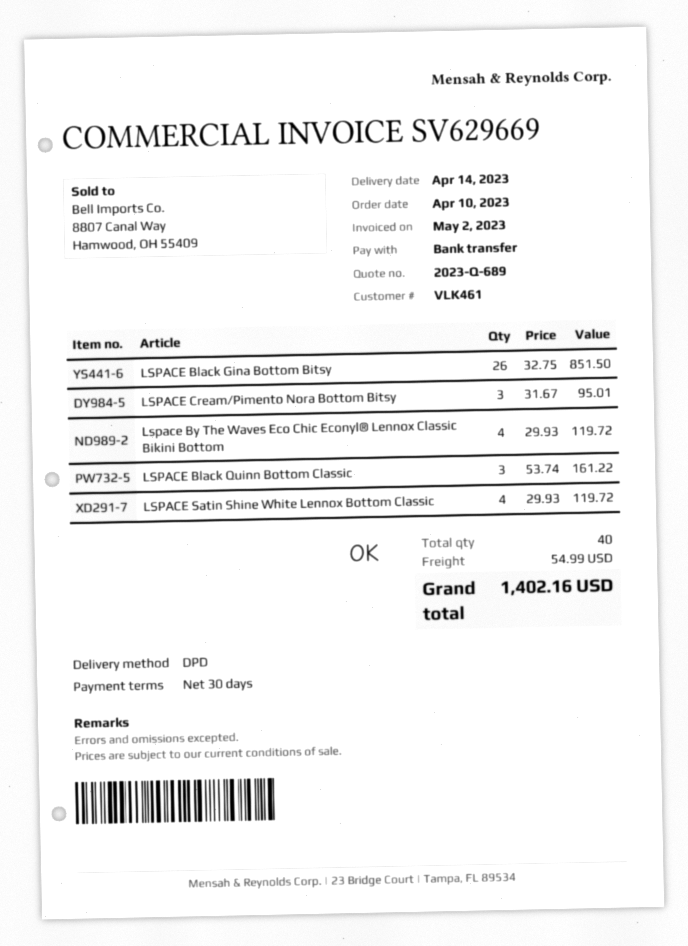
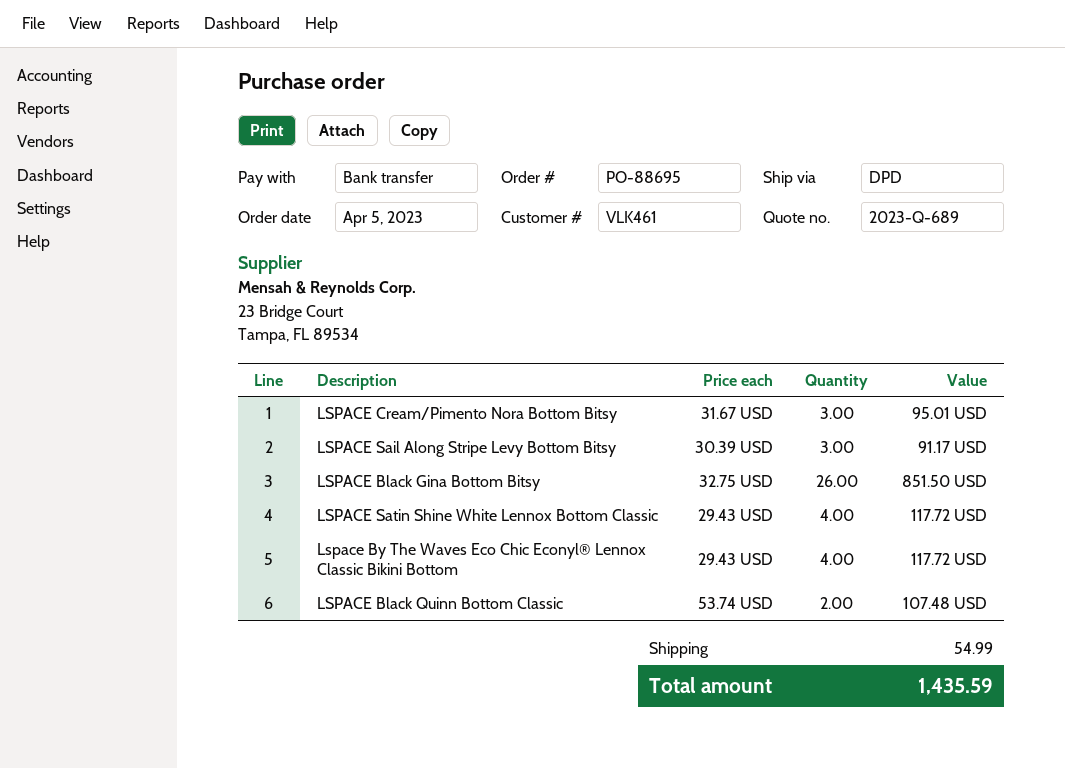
order date: 2023-04-10 -> 2023-04-05
Lspace By The Waves Eco Chic Econyl® Lennox Classic Bikini Bottom: 4 x 29.93 = 119.72 -> 4 x 29.43 = 117.72
LSPACE Black Quinn Bottom Classic: 3 x 53.74 = 161.22 -> 2 x 53.74 = 107.48
LSPACE Satin Shine White Lennox Bottom Classic: 4 x 29.93 = 119.72 -> 4 x 29.43 = 117.72
LSPACE Sail Along Stripe Levy Bottom Bitsy: none -> 3 x 30.39 = 91.17
total: 1402.16 -> 1435.59

